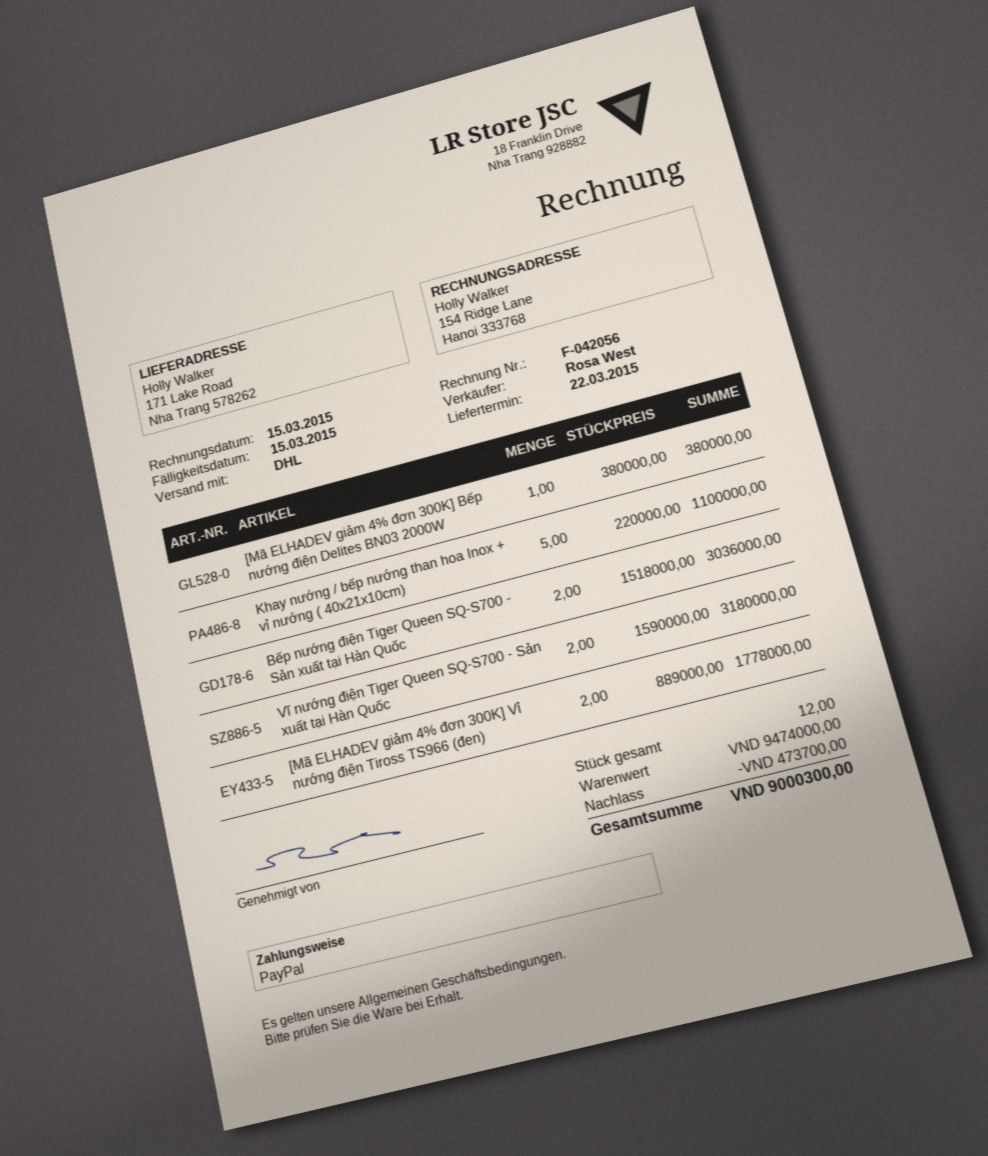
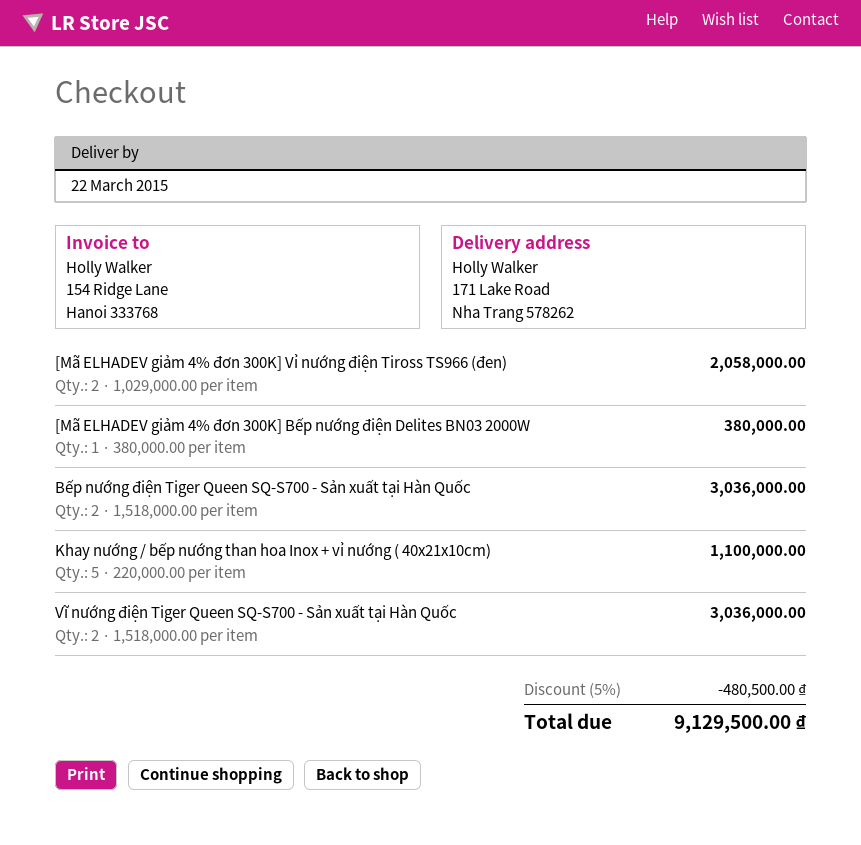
Vĩ nướng điện Tiger Queen SQ-S700 - Sản xuất tại Hàn Quốc: 2 x 1590000.00 = 3180000.00 -> 2 x 1518000.00 = 3036000.00
[Mã ELHADEV giảm 4% đơn 300K] Vỉ nướng điện Tiross TS966 (đen): 2 x 889000.00 = 1778000.00 -> 2 x 1029000.00 = 2058000.00
discount: 473700.00 -> 480500.00
total: 9000300.00 -> 9129500.00

